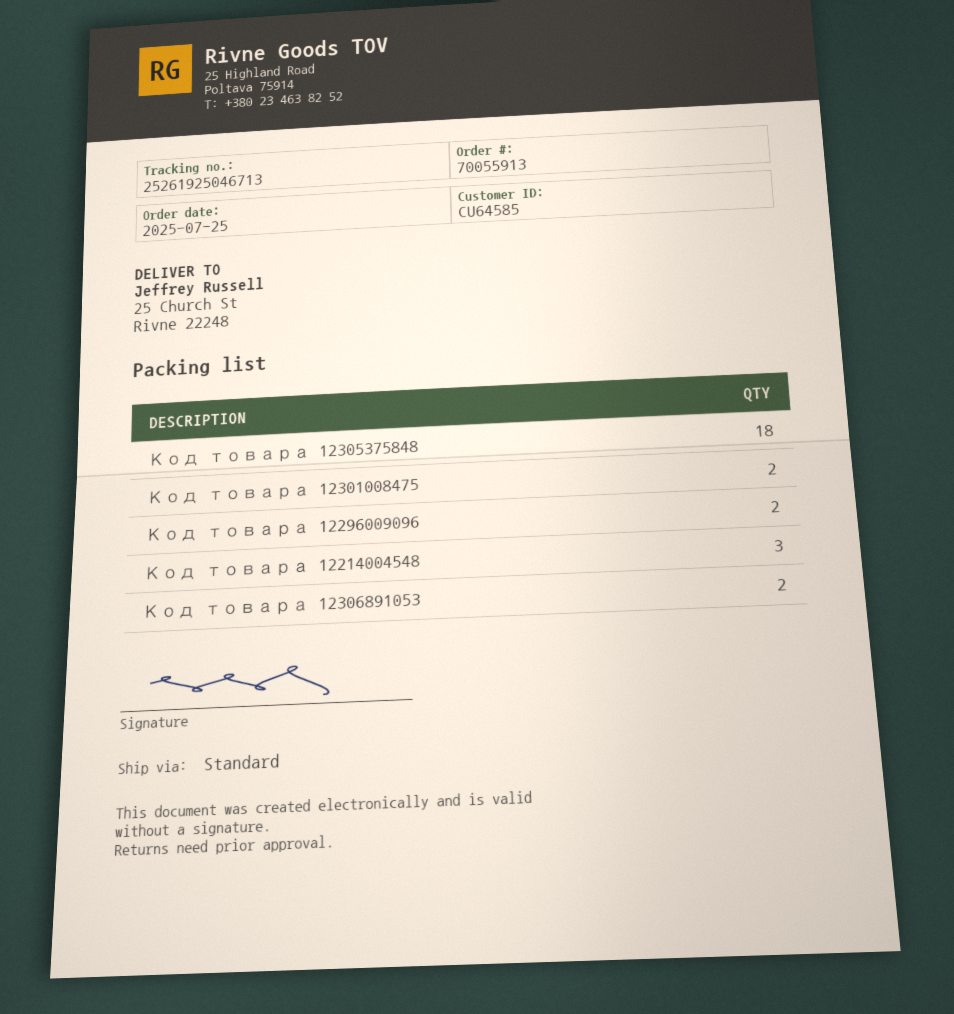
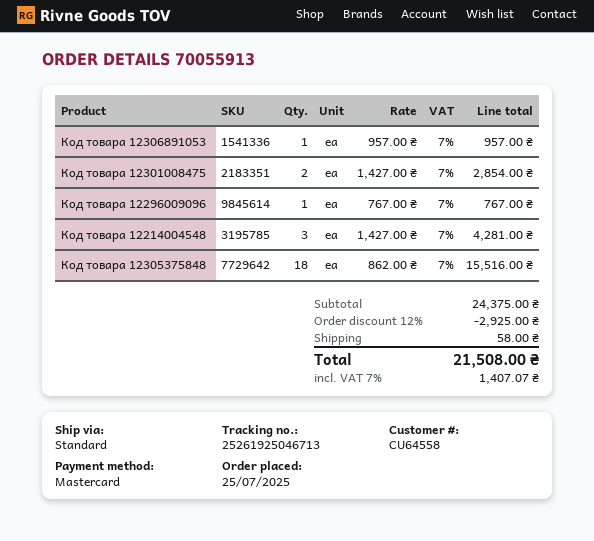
customer number: CU64585 -> CU64558
Код товара 12296009096: 2 -> 1
Код товара 12306891053: 2 -> 1

